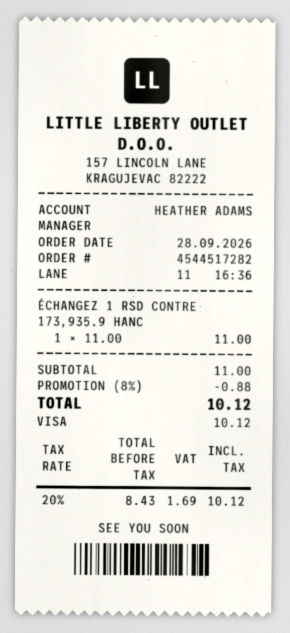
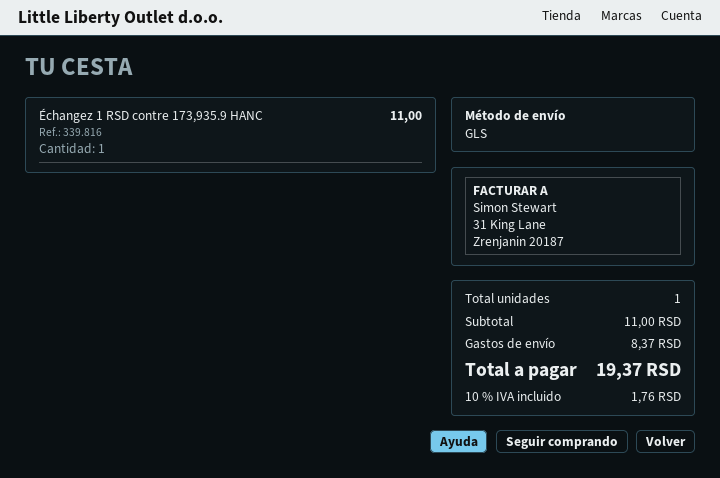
discount: 8% = 0.88 -> none
shipping: none -> 8.37
tax: 20% = 1.69 -> 10% = 1.76
total: 10.12 -> 19.37

